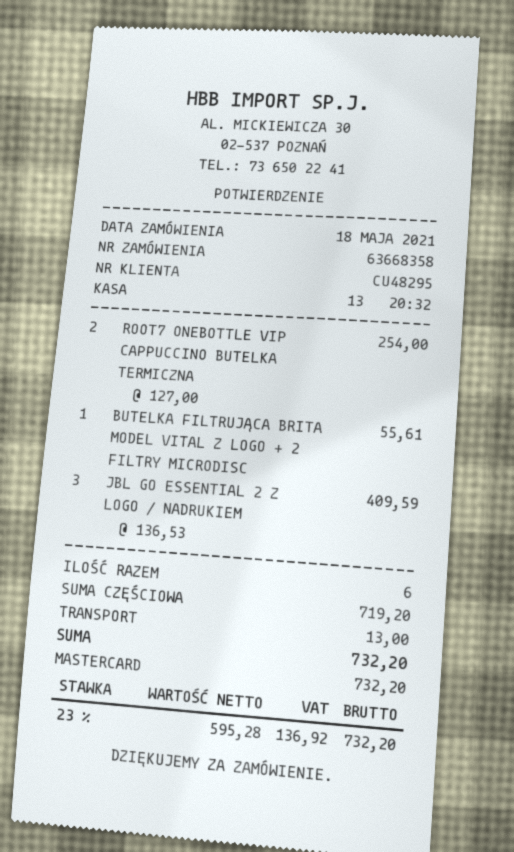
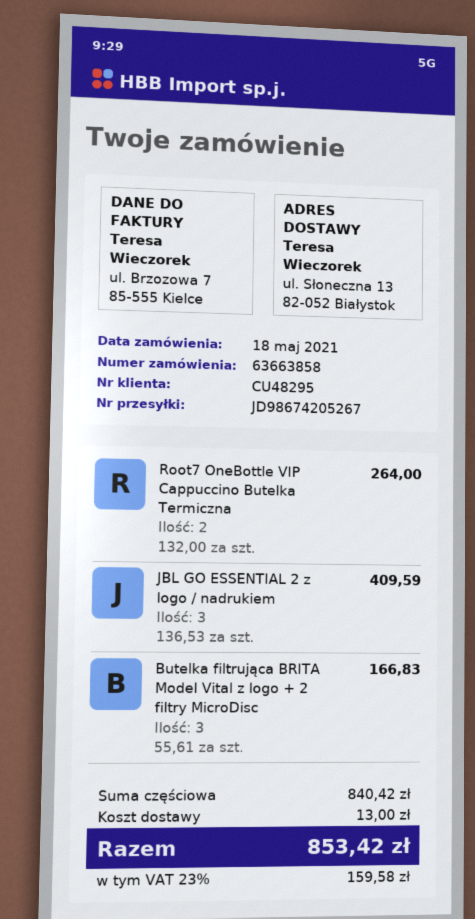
order number: 63668358 -> 63663858
ROOT7 ONEBOTTLE VIP CAPPUCCINO BUTELKA TERMICZNA: 2 x 127.00 = 254.00 -> 2 x 132.00 = 264.00
BUTELKA FILTRUJĄCA BRITA MODEL VITAL Z LOGO + 2 FILTRY MICRODISC: 1 x 55.61 = 55.61 -> 3 x 55.61 = 166.83
subtotal: 719.20 -> 840.42
tax: 23% = 136.92 -> 23% = 159.58
total: 732.20 -> 853.42

